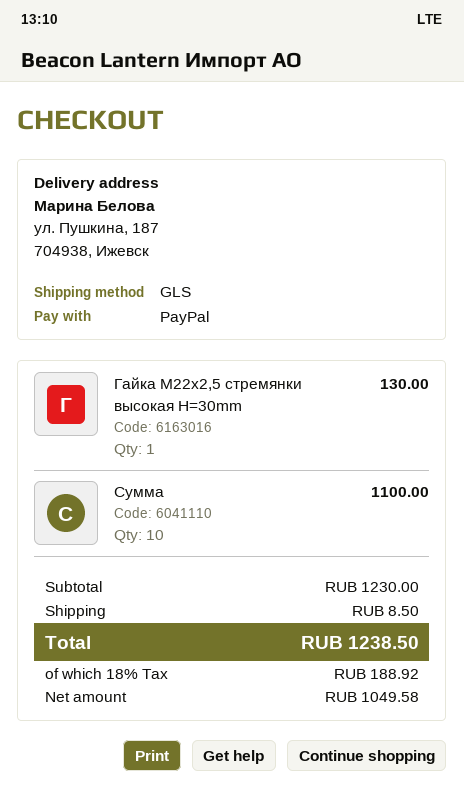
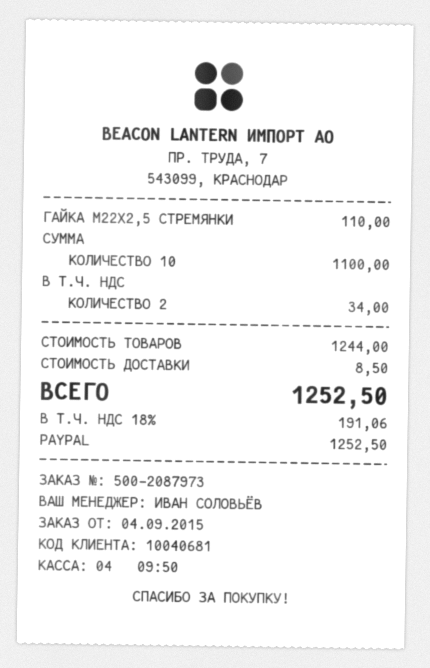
Гайка M22x2,5 стремянки высокая H=30mm: 1 for 130.00 -> 1 for 110.00
В Т.Ч. НДС: none -> 2 for 34.00
subtotal: 1230.00 -> 1244.00
tax: 18% = 188.92 -> 18% = 191.06
total: 1238.50 -> 1252.50

